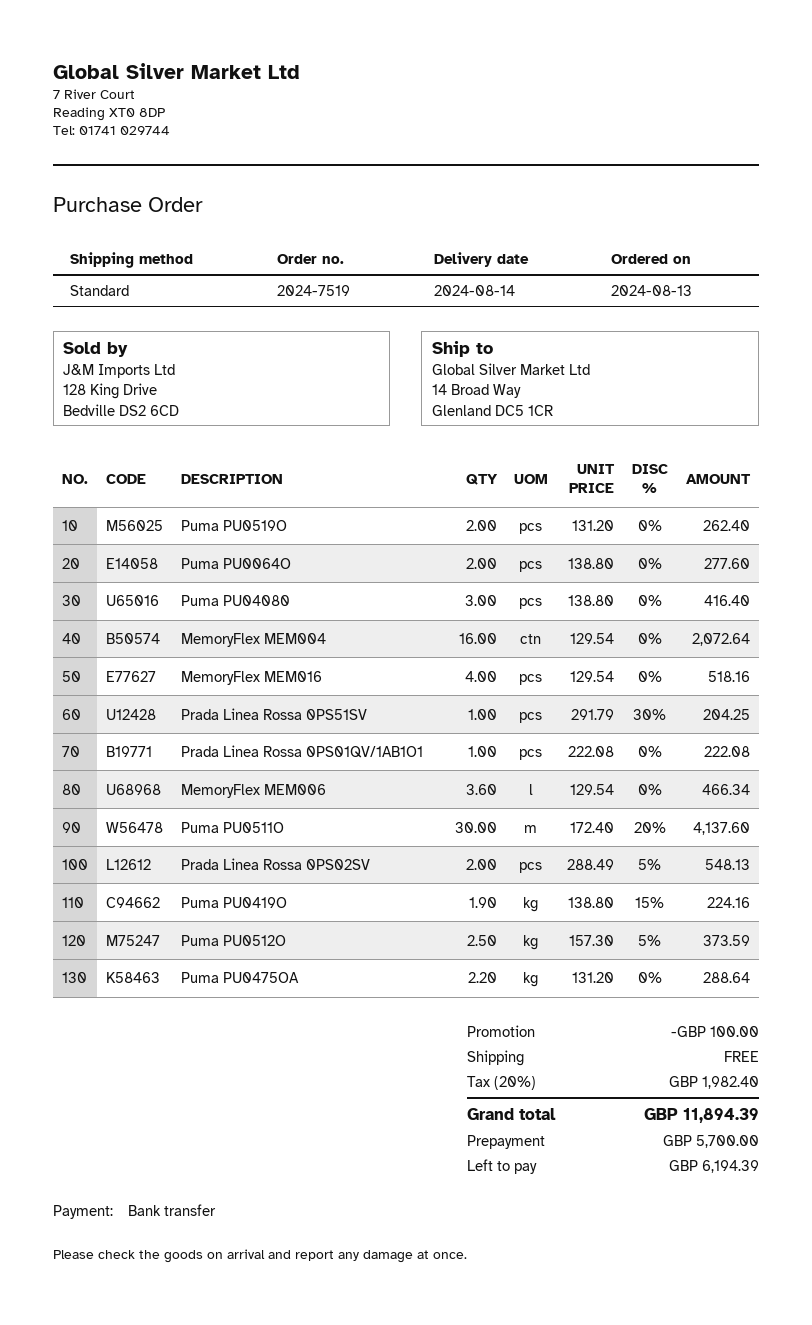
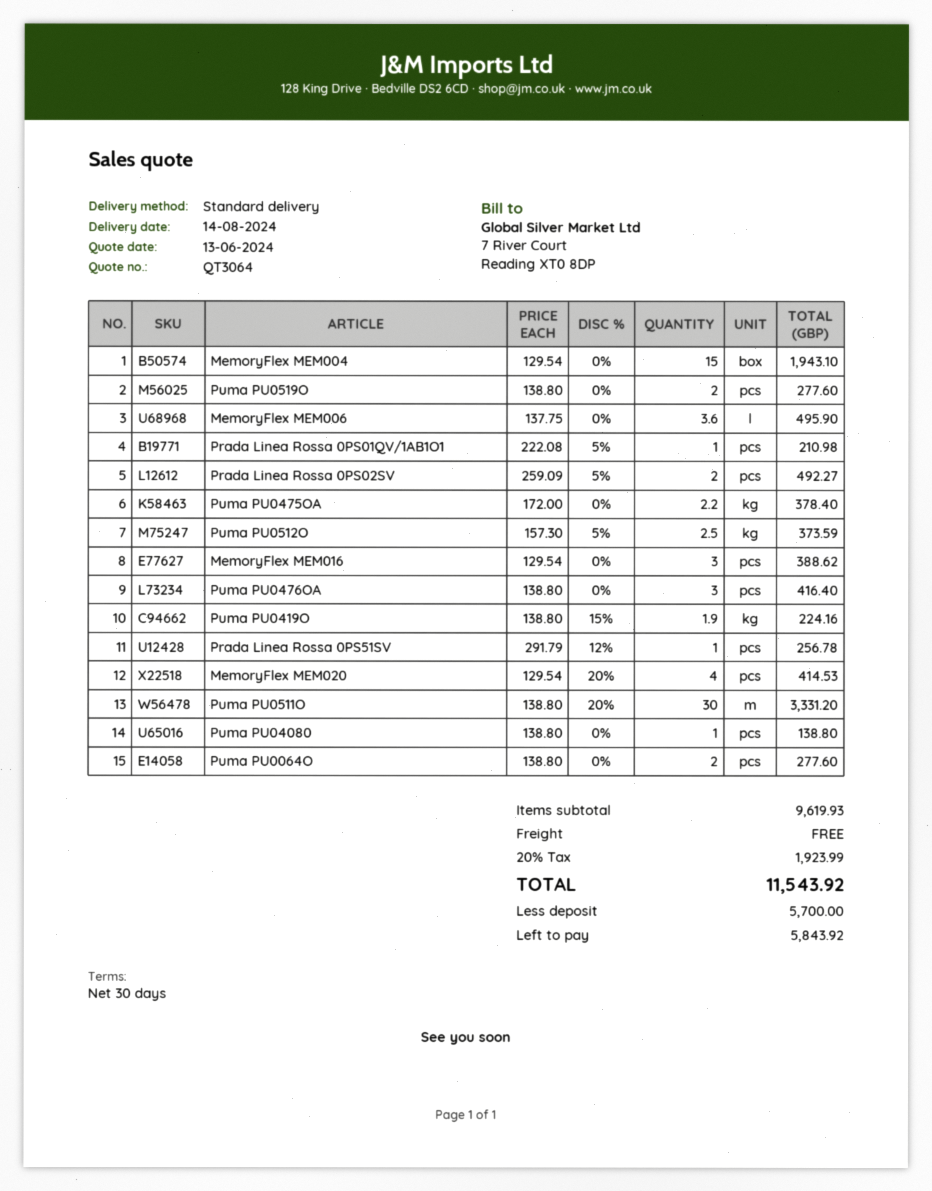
Puma PU0519O: 2 x 131.20 = 262.40 -> 2 x 138.80 = 277.60
Puma PU04080: 3 x 138.80 = 416.40 -> 1 x 138.80 = 138.80
MemoryFlex MEM004: 16 x 129.54 = 2072.64 -> 15 x 129.54 = 1943.10
MemoryFlex MEM016: 4 x 129.54 = 518.16 -> 3 x 129.54 = 388.62
Prada Linea Rossa 0PS51SV: 1 x 291.79 - 30% = 204.25 -> 1 x 291.79 - 12% = 256.78
Prada Linea Rossa 0PS01QV/1AB1O1: 1 x 222.08 = 222.08 -> 1 x 222.08 - 5% = 210.98
MemoryFlex MEM006: 3.6 x 129.54 = 466.34 -> 3.6 x 137.75 = 495.90
Puma PU0511O: 30 x 172.40 - 20% = 4137.60 -> 30 x 138.80 - 20% = 3331.20
Prada Linea Rossa 0PS02SV: 2 x 288.49 - 5% = 548.13 -> 2 x 259.09 - 5% = 492.27
Puma PU0475OA: 2.2 x 131.20 = 288.64 -> 2.2 x 172.00 = 378.40
Puma PU0476OA: none -> 3 x 138.80 = 416.40
MemoryFlex MEM020: none -> 4 x 129.54 - 20% = 414.53
discount: 100.00 -> none
tax: 20% = 1982.40 -> 20% = 1923.99
total: 11894.39 -> 11543.92
balance: 6194.39 -> 5843.92

